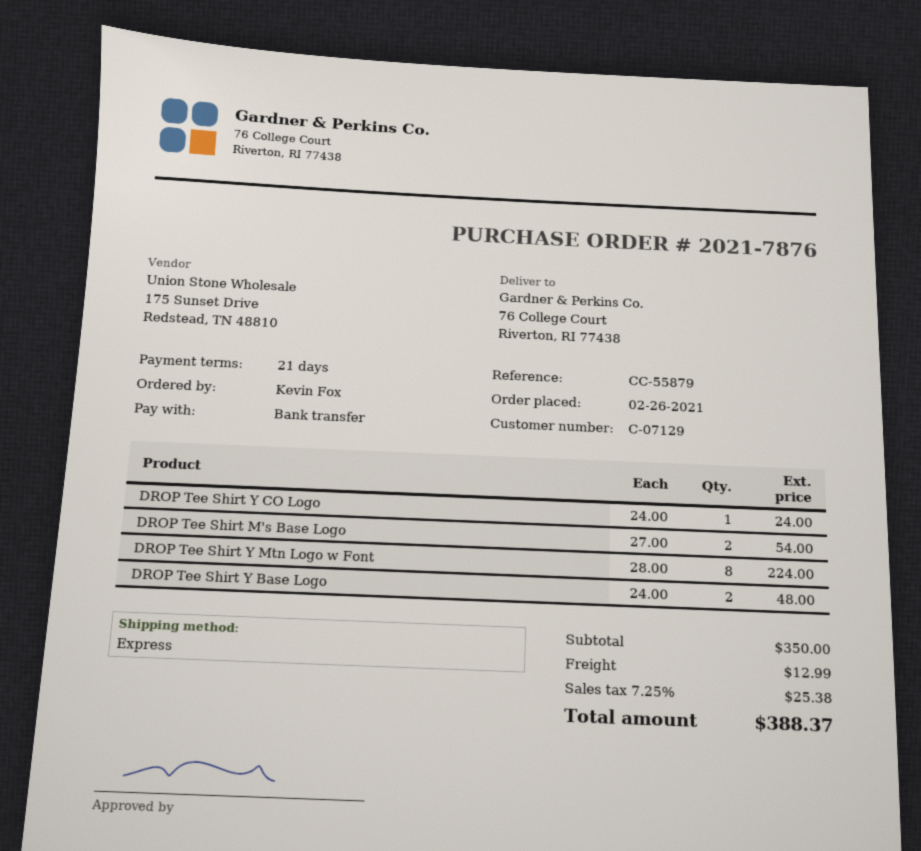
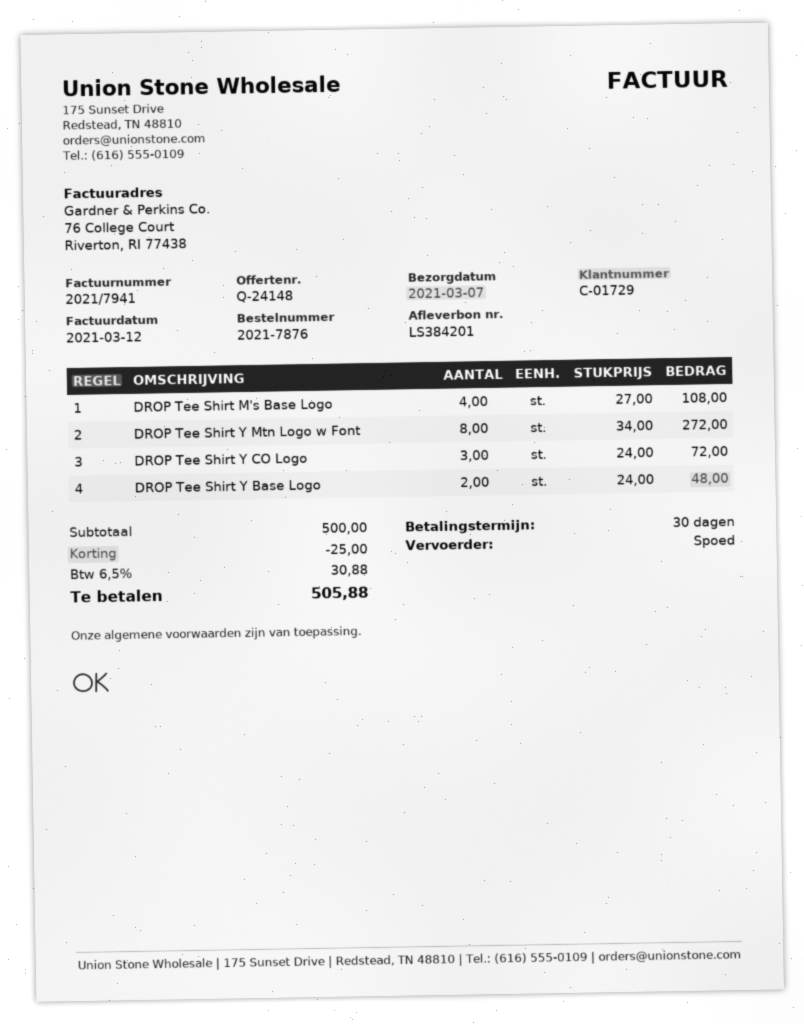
payment terms: 21 days -> 30 days
customer number: C-07129 -> C-01729
DROP Tee Shirt Y CO Logo: 1 x 24.00 = 24.00 -> 3 x 24.00 = 72.00
DROP Tee Shirt M's Base Logo: 2 x 27.00 = 54.00 -> 4 x 27.00 = 108.00
DROP Tee Shirt Y Mtn Logo w Font: 8 x 28.00 = 224.00 -> 8 x 34.00 = 272.00
subtotal: 350.00 -> 500.00
discount: none -> 25.00
shipping: 12.99 -> none
tax: 7.25% = 25.38 -> 6.5% = 30.88
total: 388.37 -> 505.88

